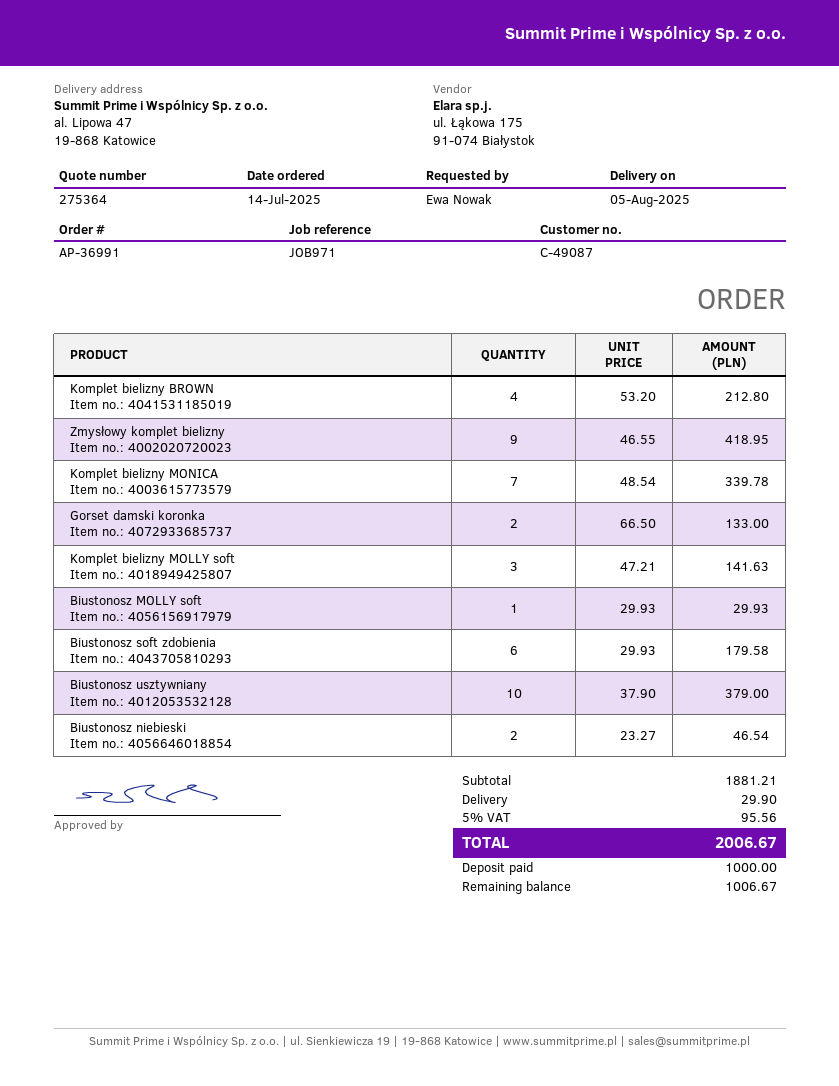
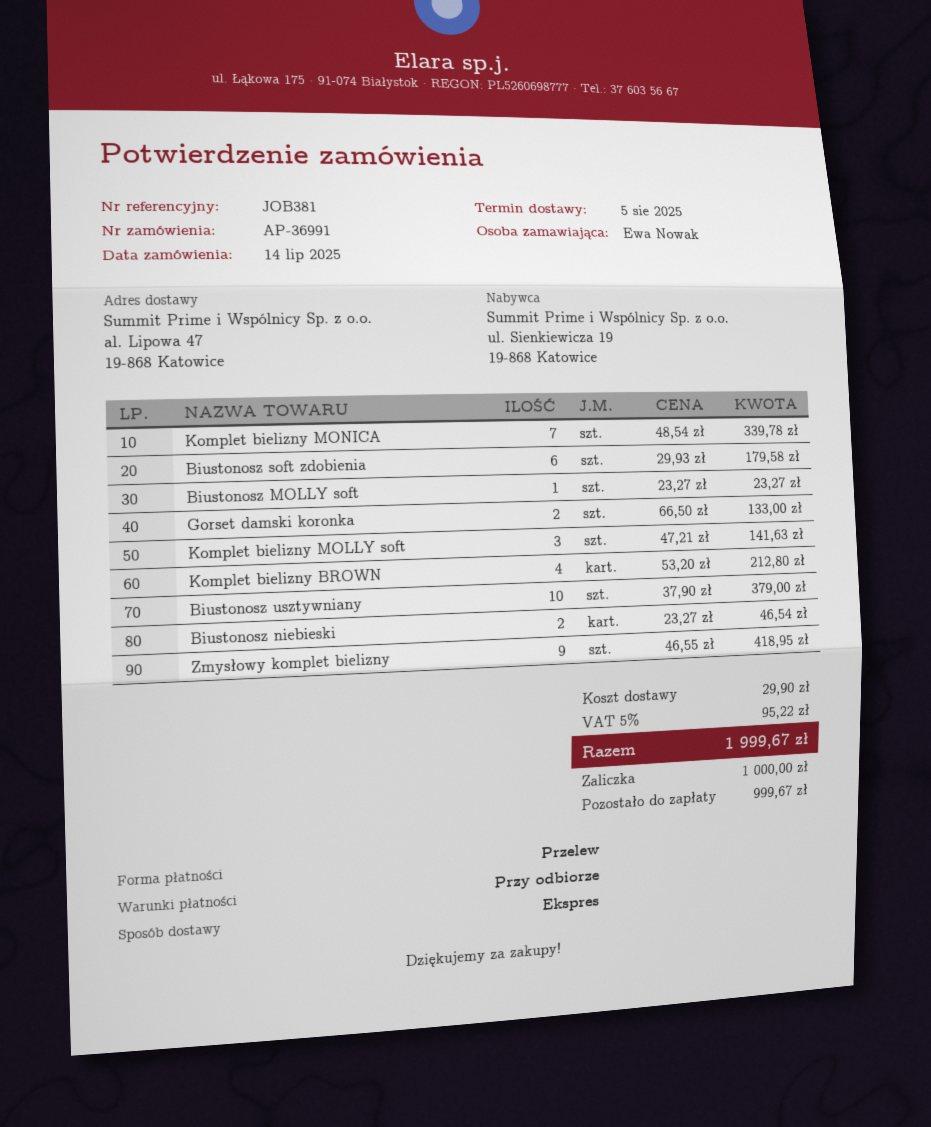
reference: JOB971 -> JOB381
Biustonosz MOLLY soft: 1 x 29.93 = 29.93 -> 1 x 23.27 = 23.27
tax: 5% = 95.56 -> 5% = 95.22
total: 2006.67 -> 1999.67
balance: 1006.67 -> 999.67

